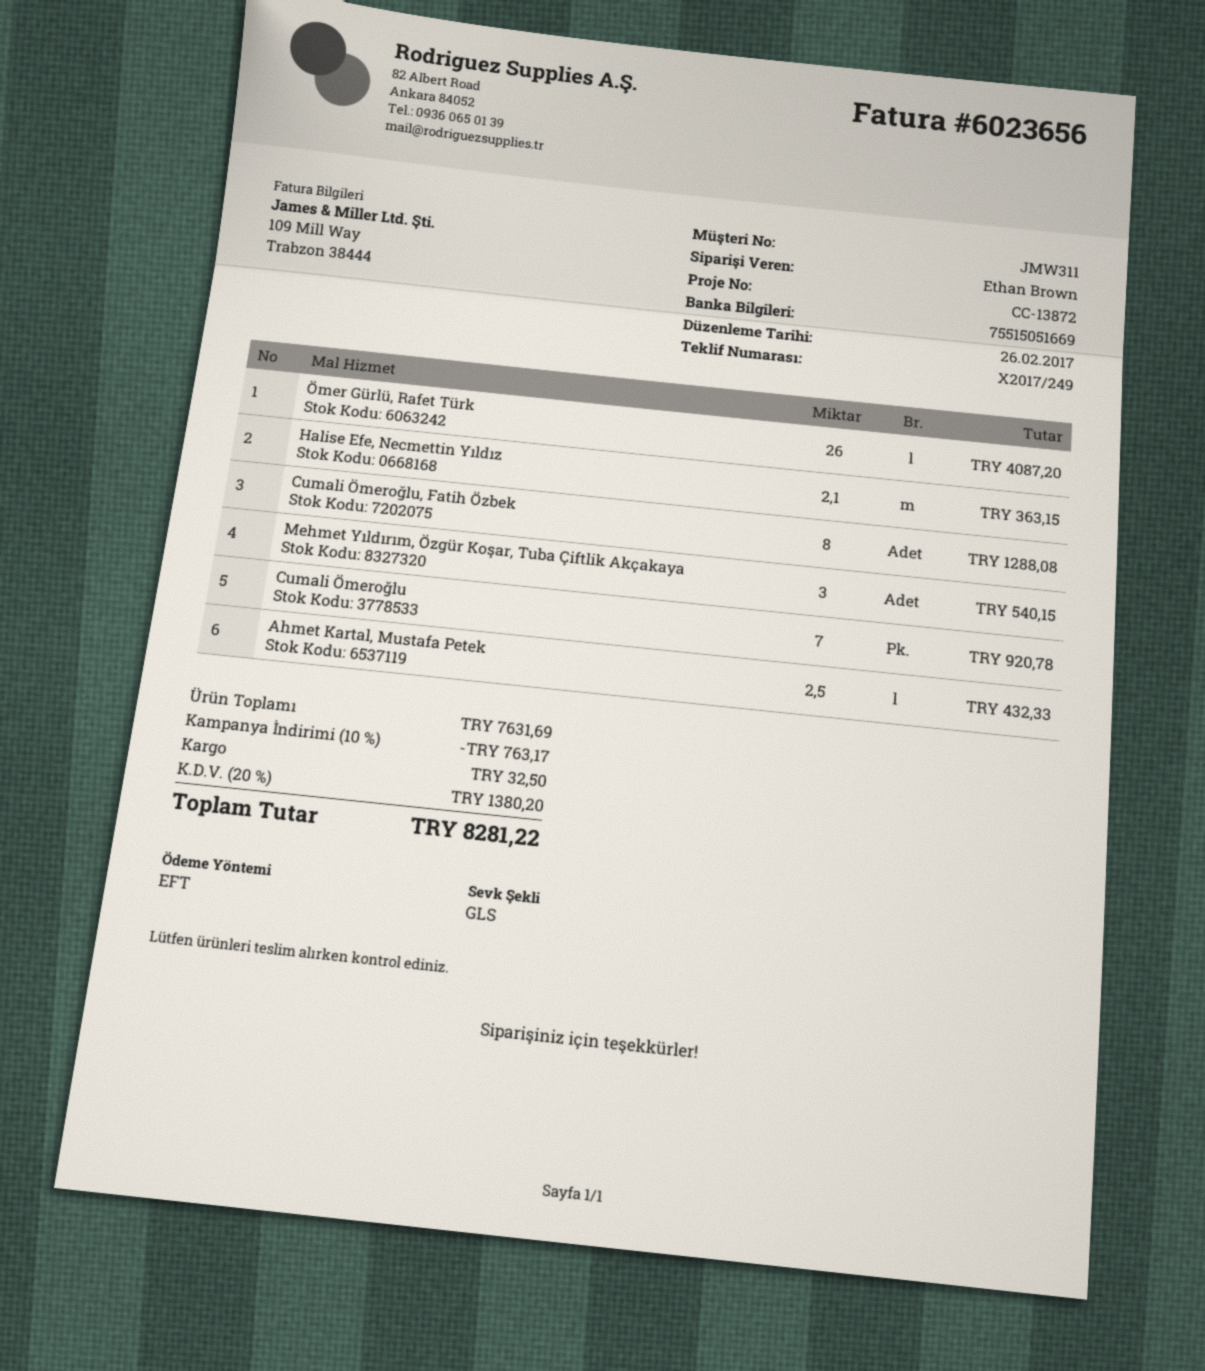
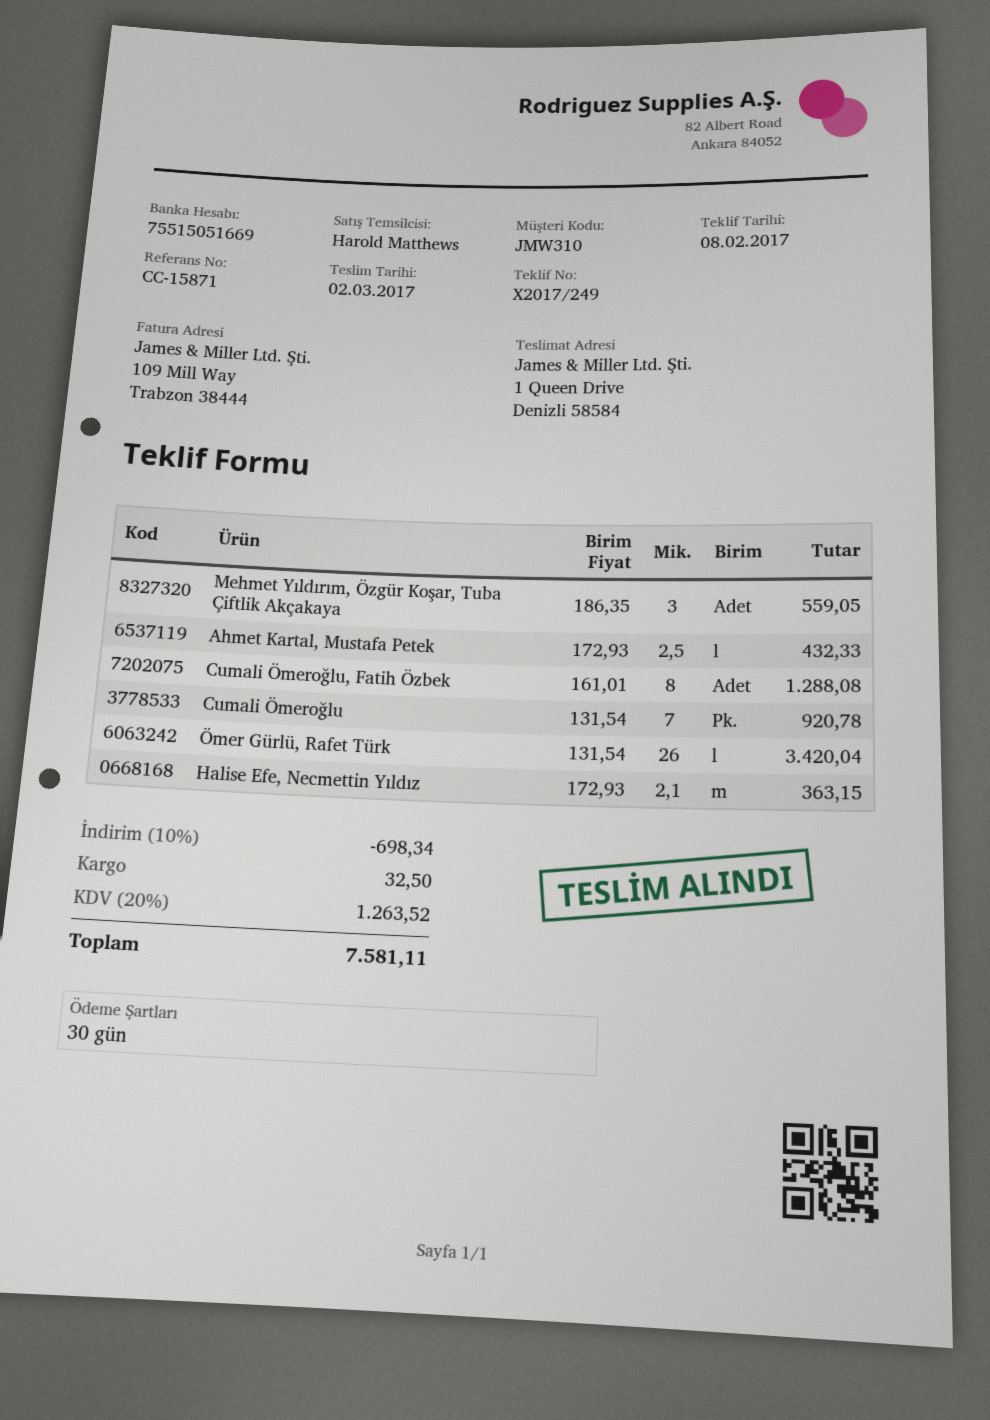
customer number: JMW311 -> JMW310
reference: CC-13872 -> CC-15871
Ömer Gürlü, Rafet Türk: 26 for 4087.20 -> 26 for 3420.04
Mehmet Yıldırım, Özgür Koşar, Tuba Çiftlik Akçakaya: 3 for 540.15 -> 3 for 559.05
discount: 10% = 763.17 -> 10% = 698.34
tax: 20% = 1380.20 -> 20% = 1263.52
total: 8281.22 -> 7581.11

